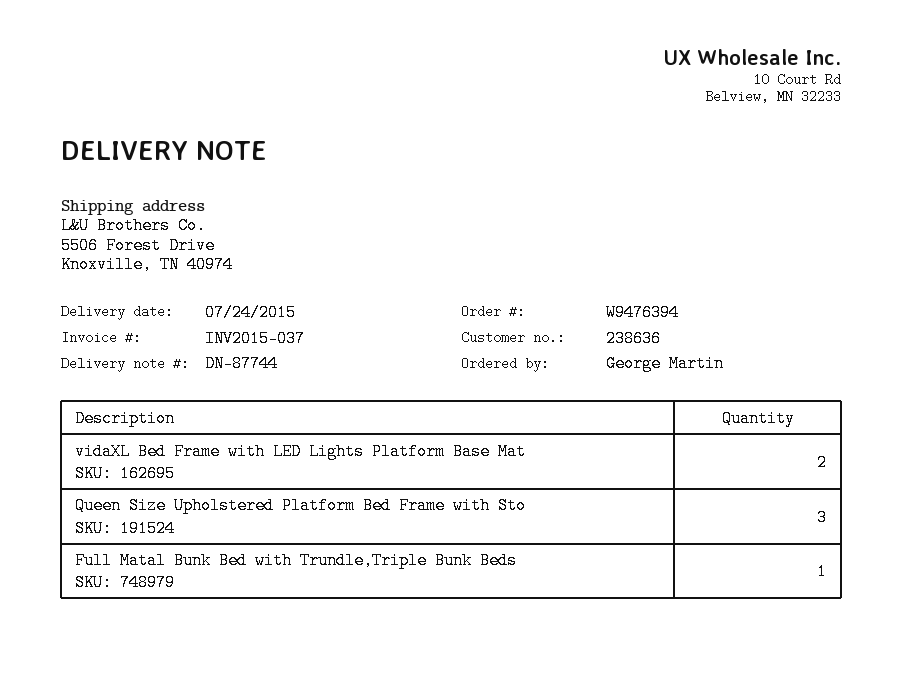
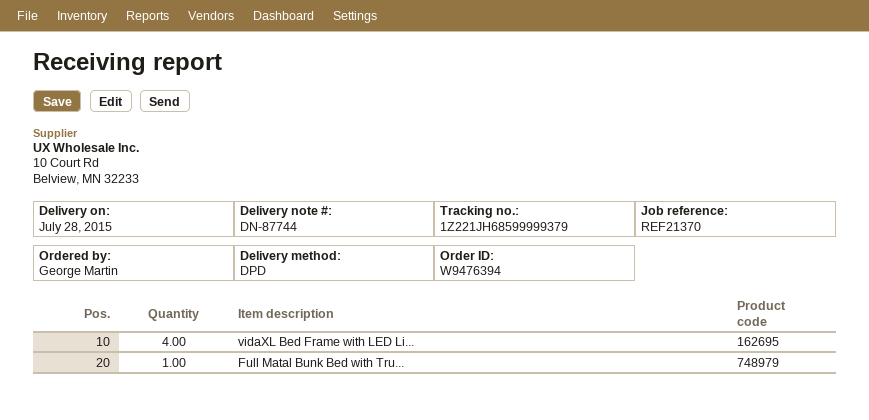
delivery date: 2015-07-24 -> 2015-07-28
vidaXL Bed Frame with LED Lights Platform Base Mat: 2 -> 4
Queen Size Upholstered Platform Bed Frame with Sto: 3 -> none

